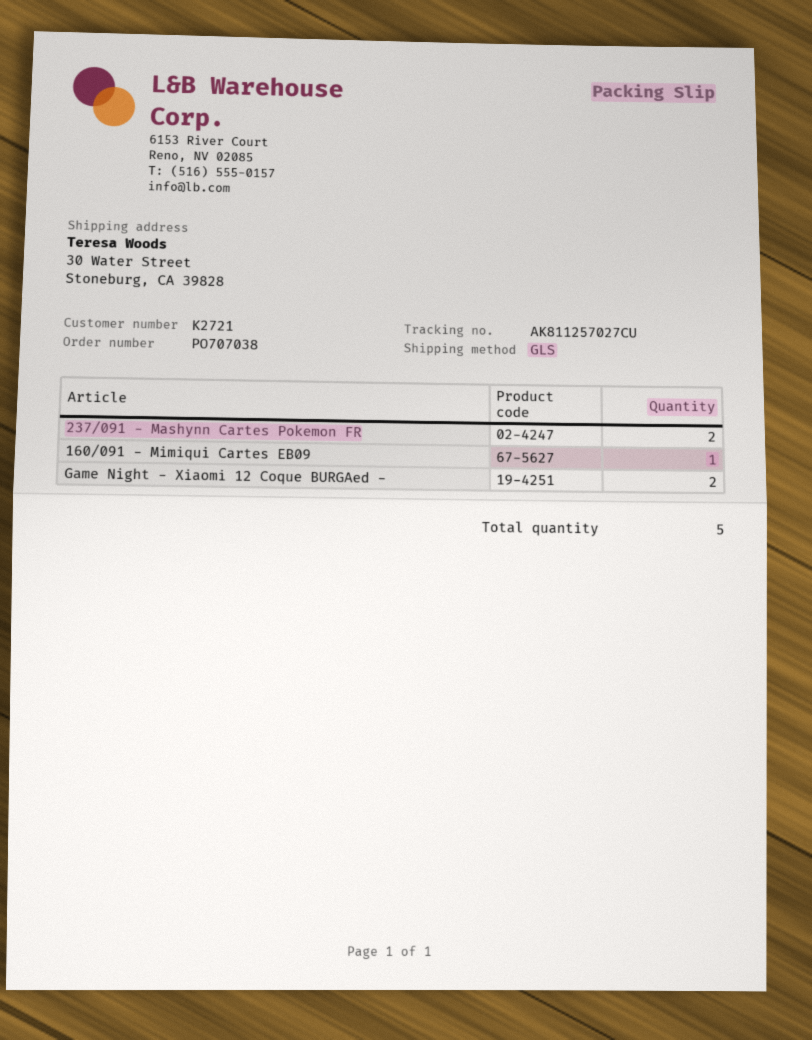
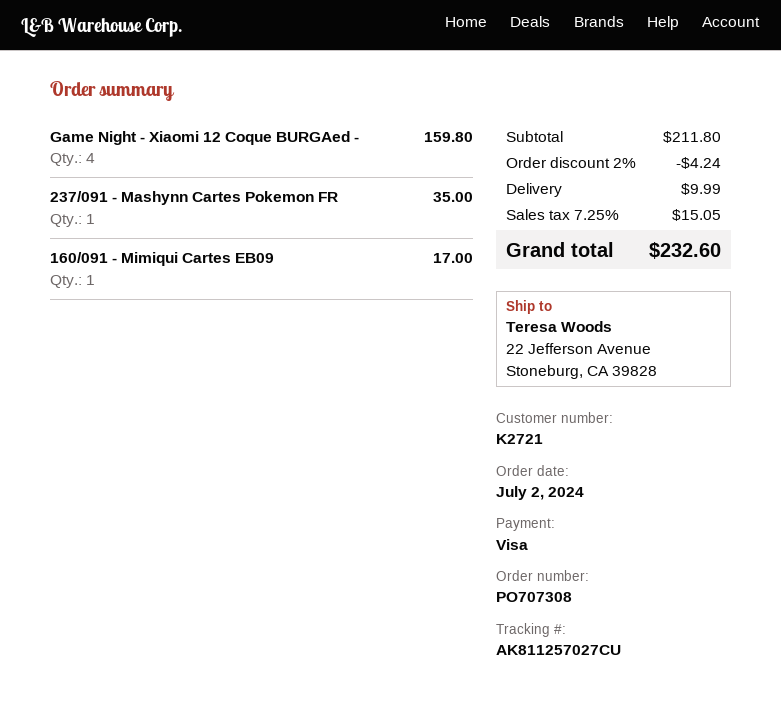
order number: PO707038 -> PO707308
ship to: 30 Water Street, Stoneburg, CA 39828 -> 22 Jefferson Avenue, Stoneburg, CA 39828
237/091 - Mashynn Cartes Pokemon FR: 2 -> 1
Game Night - Xiaomi 12 Coque BURGAed -: 2 -> 4

